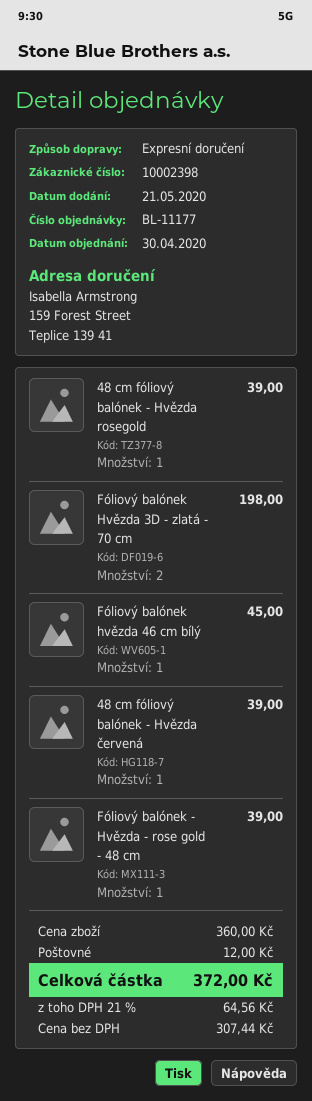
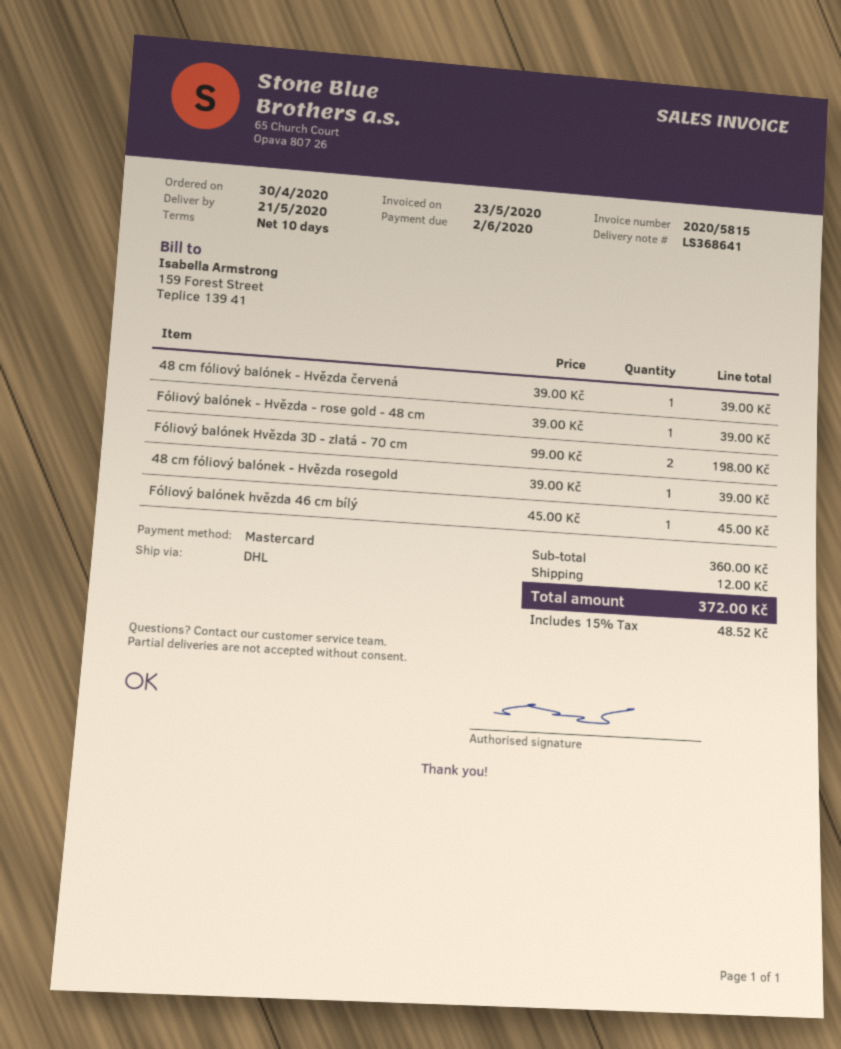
shipping method: express -> DHL
tax: 21% = 64.56 -> 15% = 48.52

